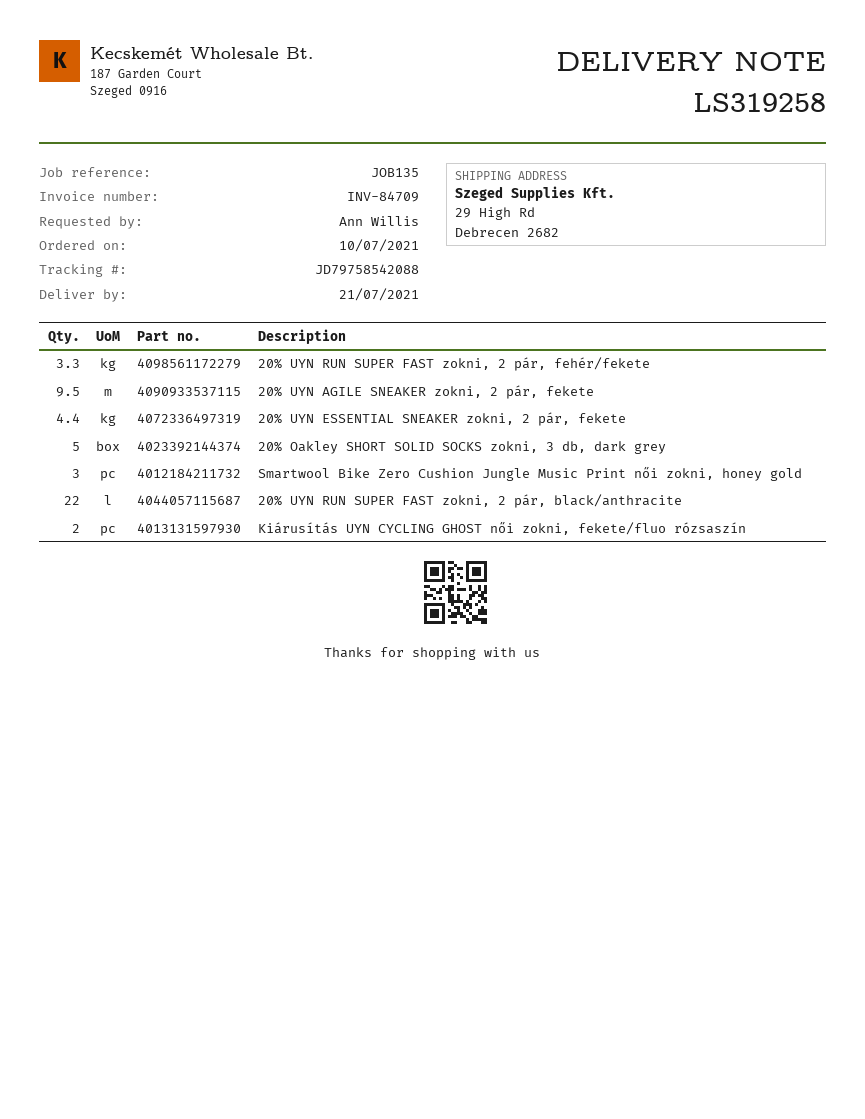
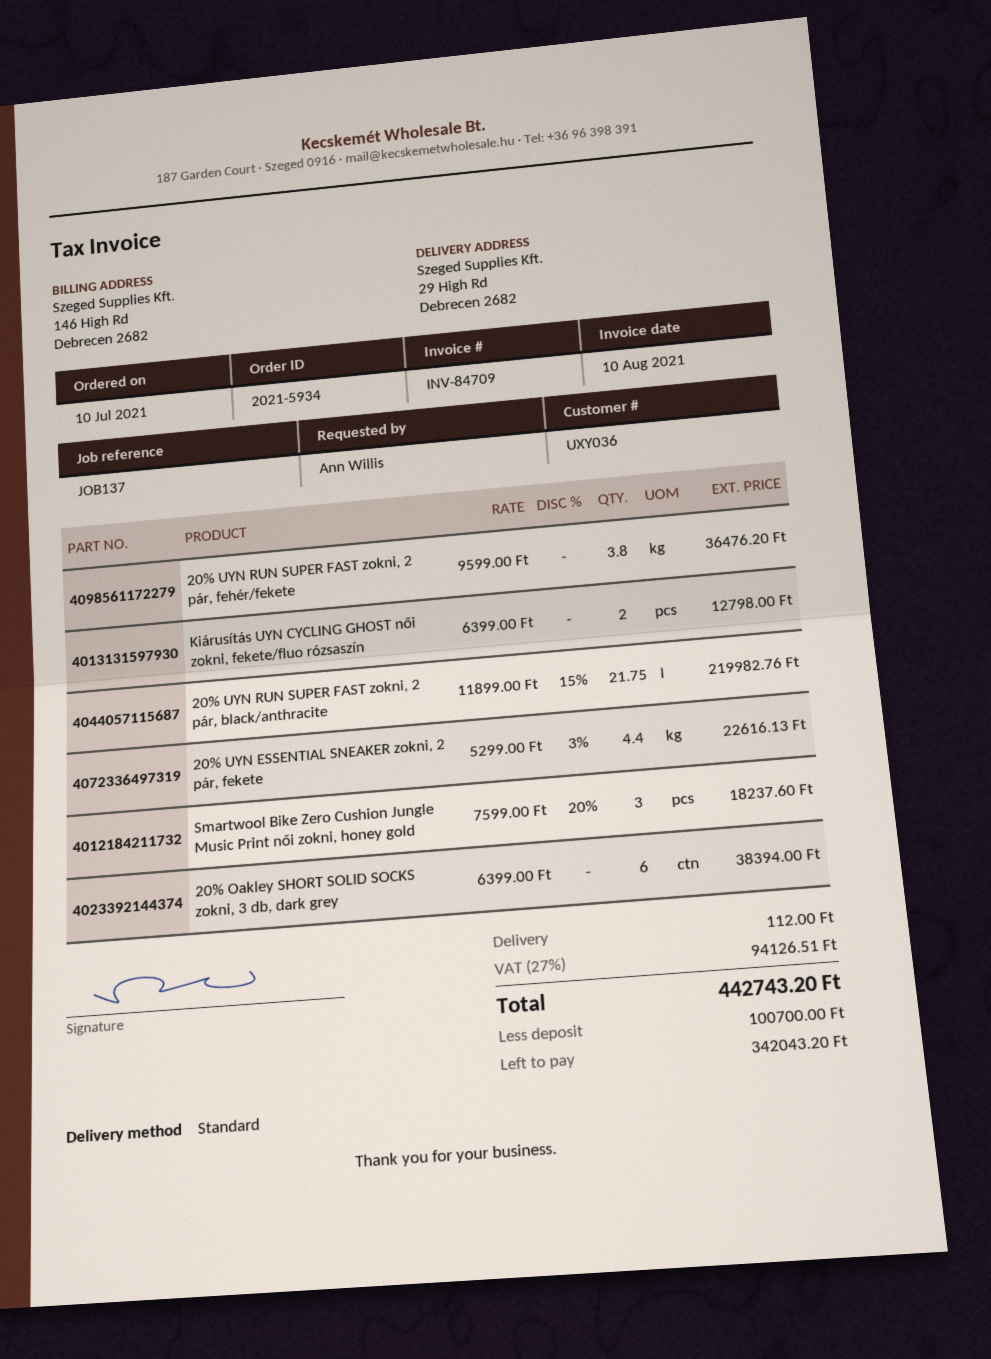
reference: JOB135 -> JOB137
20% UYN RUN SUPER FAST zokni, 2 pár, fehér/fekete: 3.3 -> 3.8
20% UYN AGILE SNEAKER zokni, 2 pár, fekete: 9.5 -> none
20% Oakley SHORT SOLID SOCKS zokni, 3 db, dark grey: 5 -> 6
20% UYN RUN SUPER FAST zokni, 2 pár, black/anthracite: 22 -> 21.75

